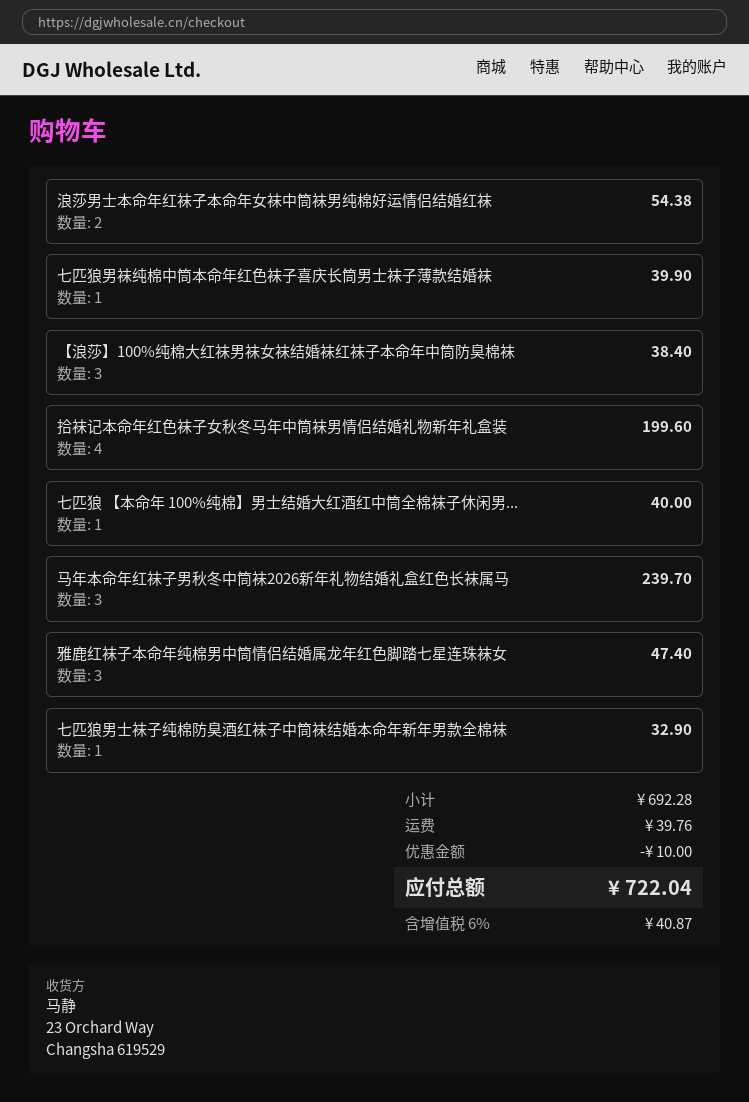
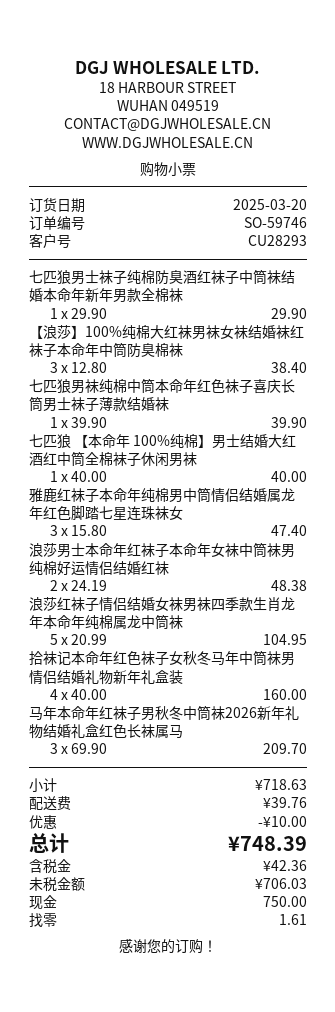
浪莎男士本命年红袜子本命年女袜中筒袜男纯棉好运情侣结婚红袜: 2 for 54.38 -> 2 for 48.38
拾袜记本命年红色袜子女秋冬马年中筒袜男情侣结婚礼物新年礼盒装: 4 for 199.60 -> 4 for 160.00
马年本命年红袜子男秋冬中筒袜2026新年礼物结婚礼盒红色长袜属马: 3 for 239.70 -> 3 for 209.70
七匹狼男士袜子纯棉防臭酒红袜子中筒袜结婚本命年新年男款全棉袜: 1 for 32.90 -> 1 for 29.90
浪莎红袜子情侣结婚女袜男袜四季款生肖龙年本命年纯棉属龙中筒袜: none -> 5 for 104.95
subtotal: 692.28 -> 718.63
tax: 40.87 -> 42.36
total: 722.04 -> 748.39

